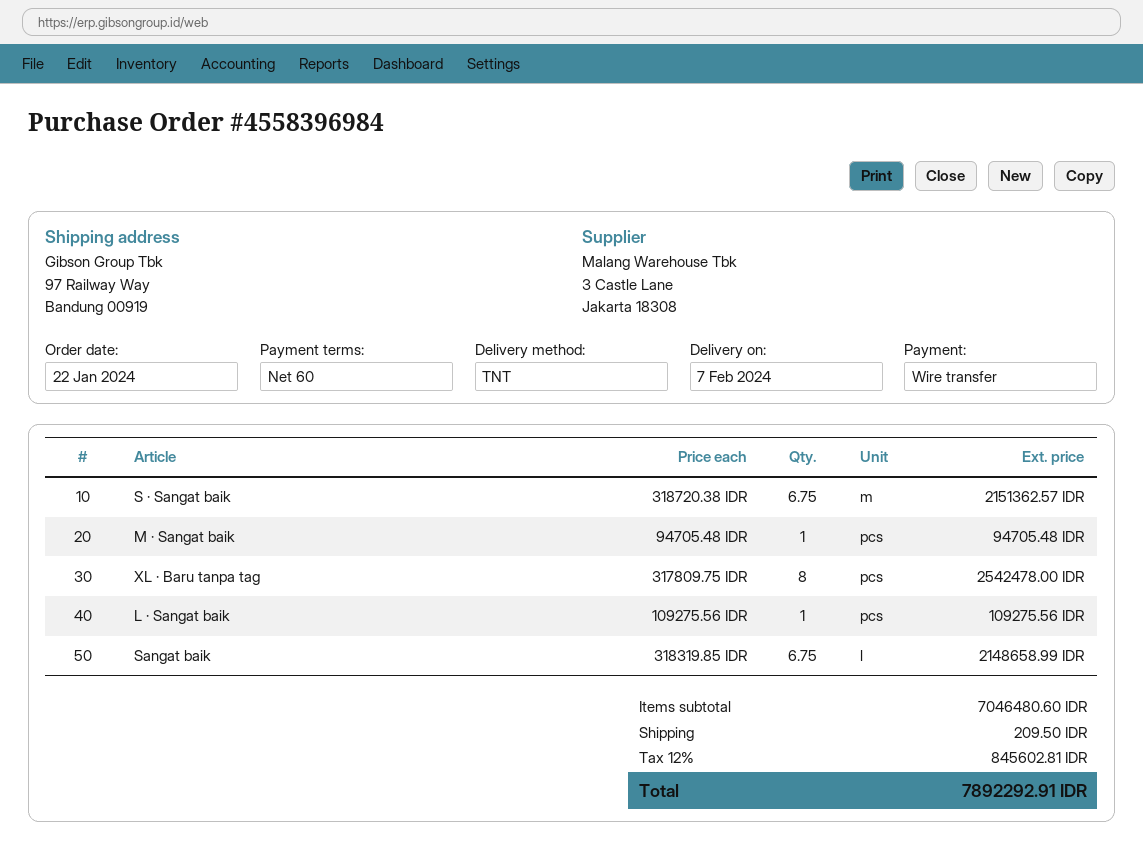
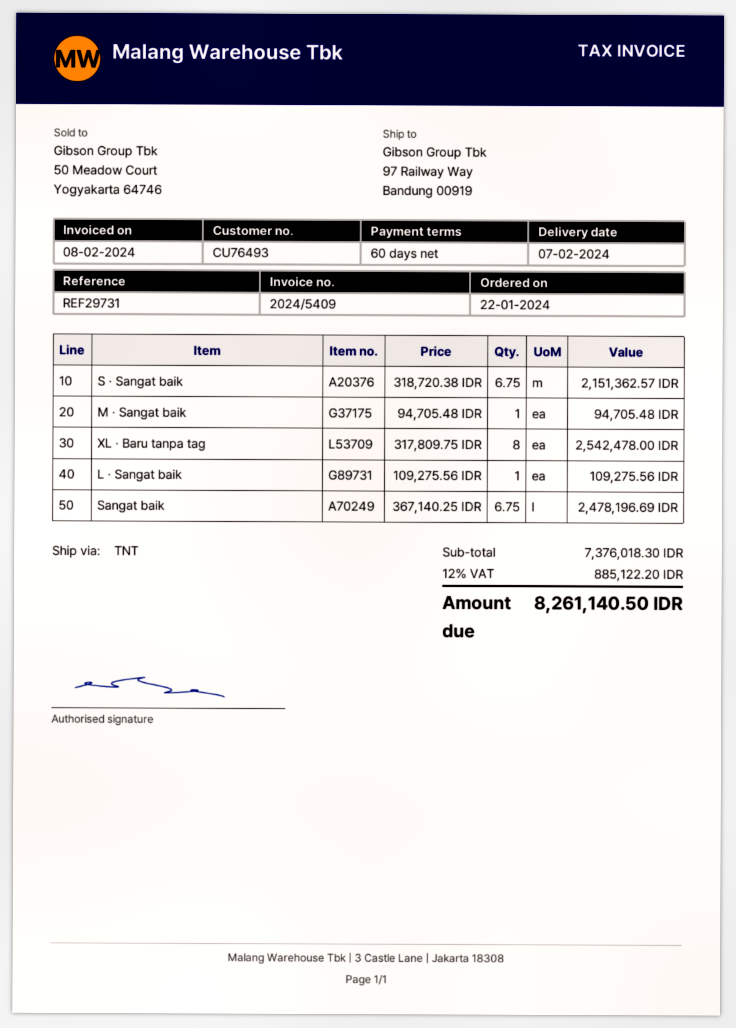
Sangat baik: 6.75 x 318319.85 = 2148658.99 -> 6.75 x 367140.25 = 2478196.69
subtotal: 7046480.60 -> 7376018.30
shipping: 209.50 -> none
tax: 12% = 845602.81 -> 12% = 885122.20
total: 7892292.91 -> 8261140.50

